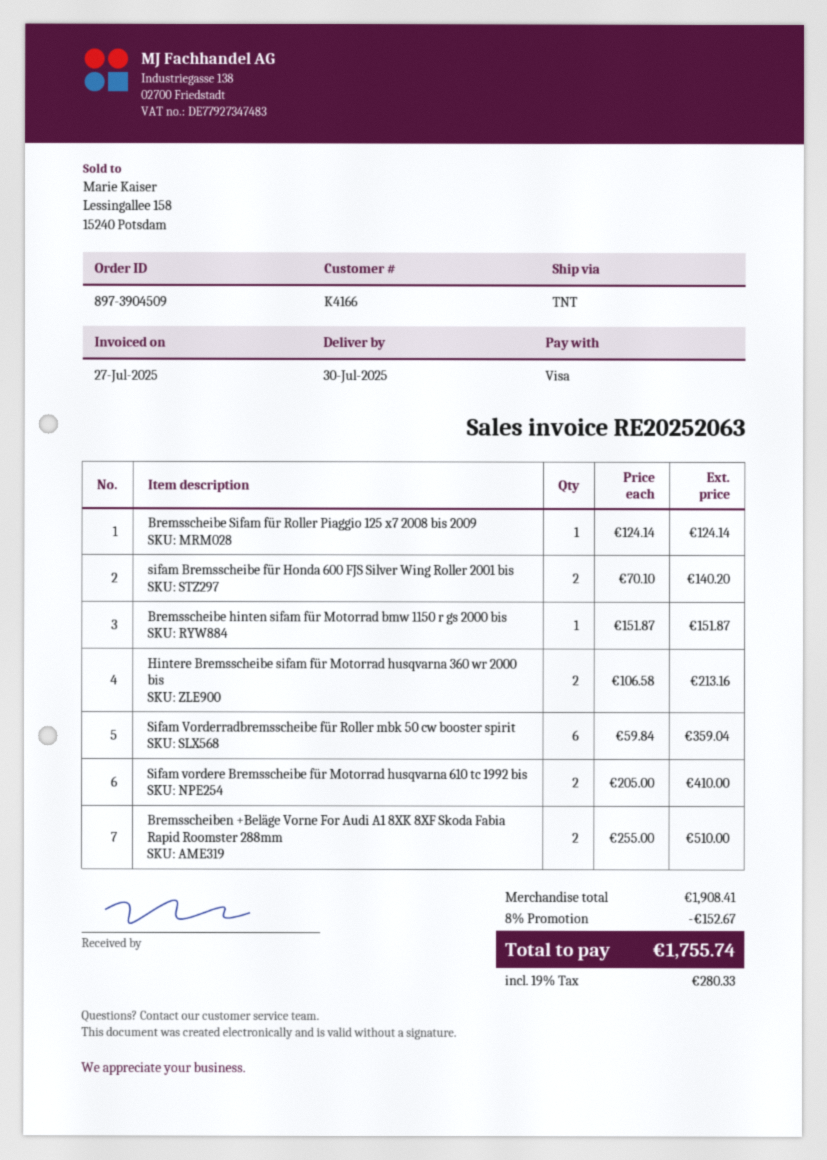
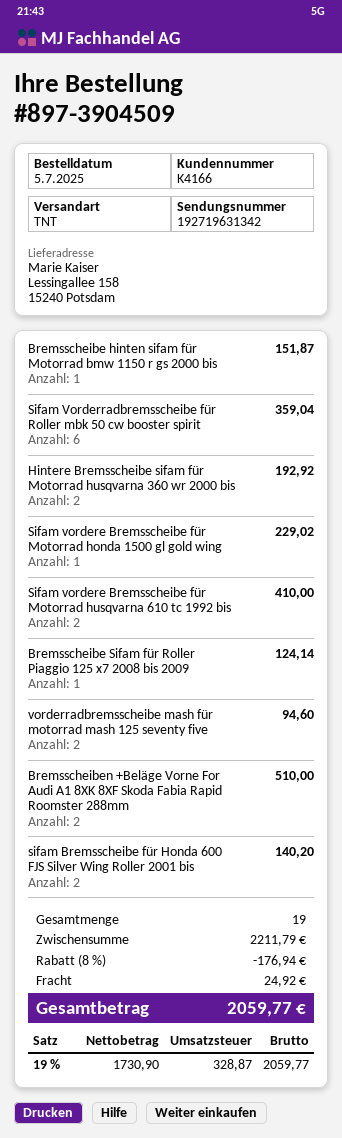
Hintere Bremsscheibe sifam für Motorrad husqvarna 360 wr 2000 bis: 2 for 213.16 -> 2 for 192.92
Sifam vordere Bremsscheibe für Motorrad honda 1500 gl gold wing: none -> 1 for 229.02
vorderradbremsscheibe mash für motorrad mash 125 seventy five: none -> 2 for 94.60
subtotal: 1908.41 -> 2211.79
discount: 8% = 152.67 -> 8% = 176.94
shipping: none -> 24.92
tax: 19% = 280.33 -> 19% = 328.87
total: 1755.74 -> 2059.77

